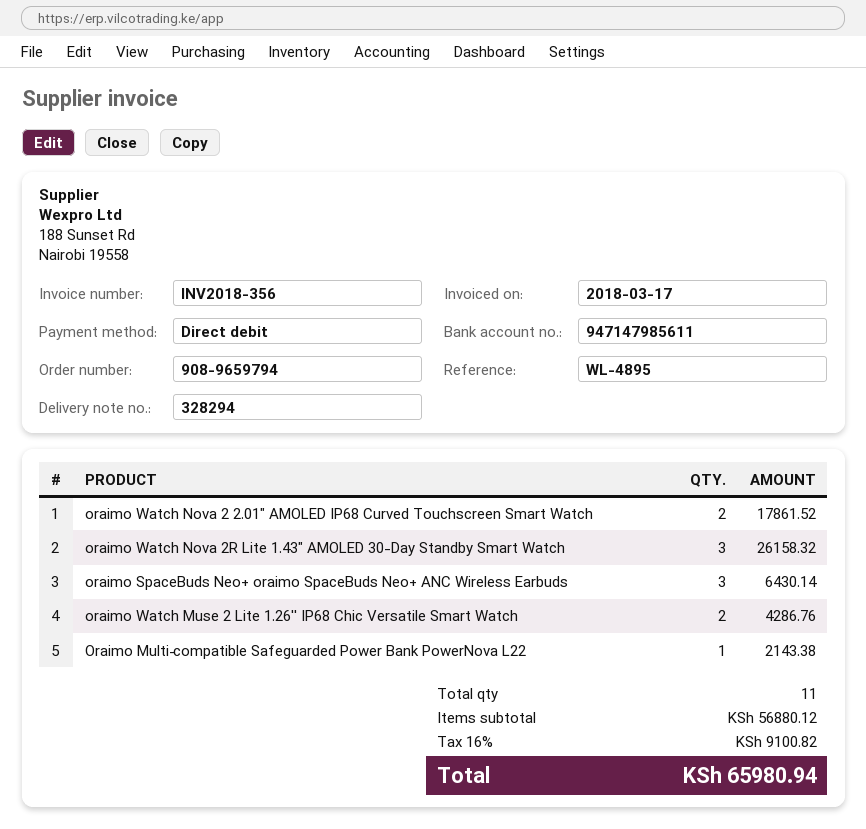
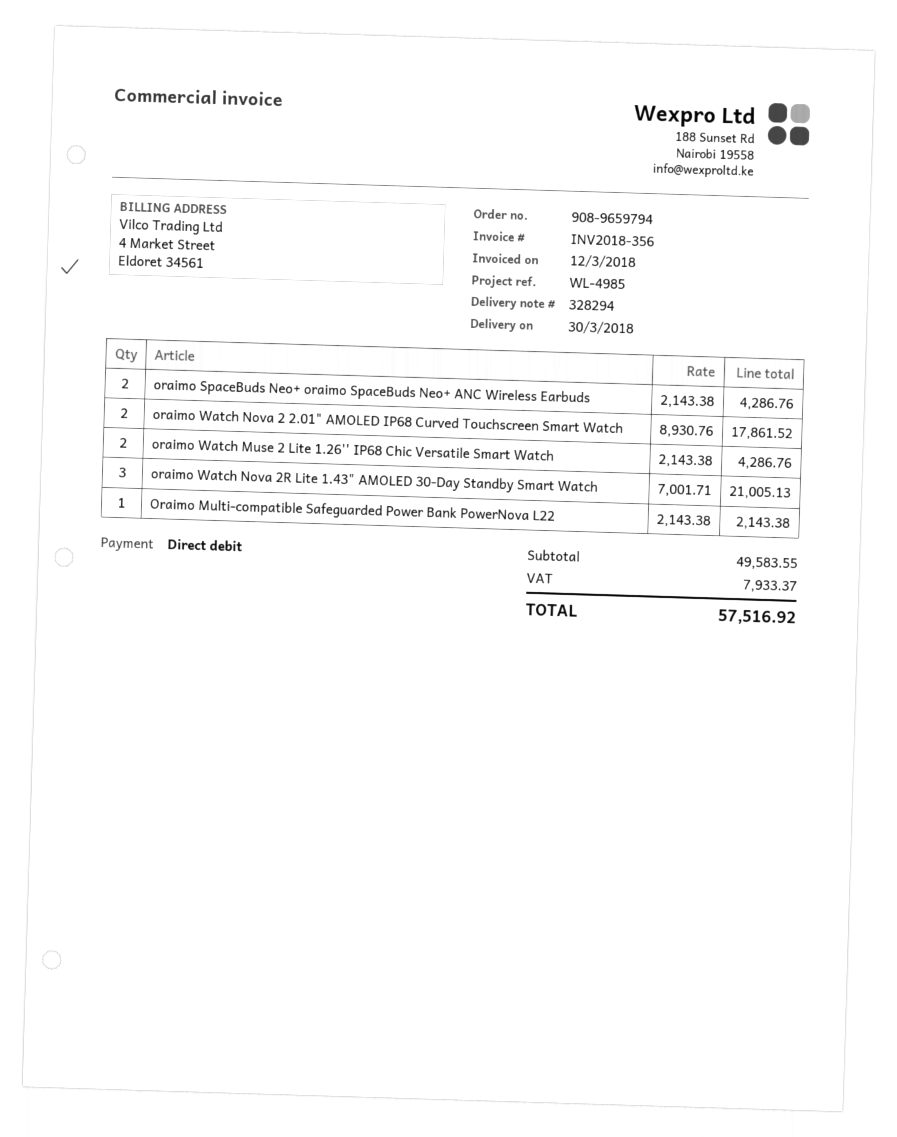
invoice date: 2018-03-17 -> 2018-03-12
reference: WL-4895 -> WL-4985
oraimo Watch Nova 2R Lite 1.43" AMOLED 30-Day Standby Smart Watch: 3 for 26158.32 -> 3 for 21005.13
oraimo SpaceBuds Neo+ oraimo SpaceBuds Neo+ ANC Wireless Earbuds: 3 for 6430.14 -> 2 for 4286.76
subtotal: 56880.12 -> 49583.55
tax: 9100.82 -> 7933.37
total: 65980.94 -> 57516.92

